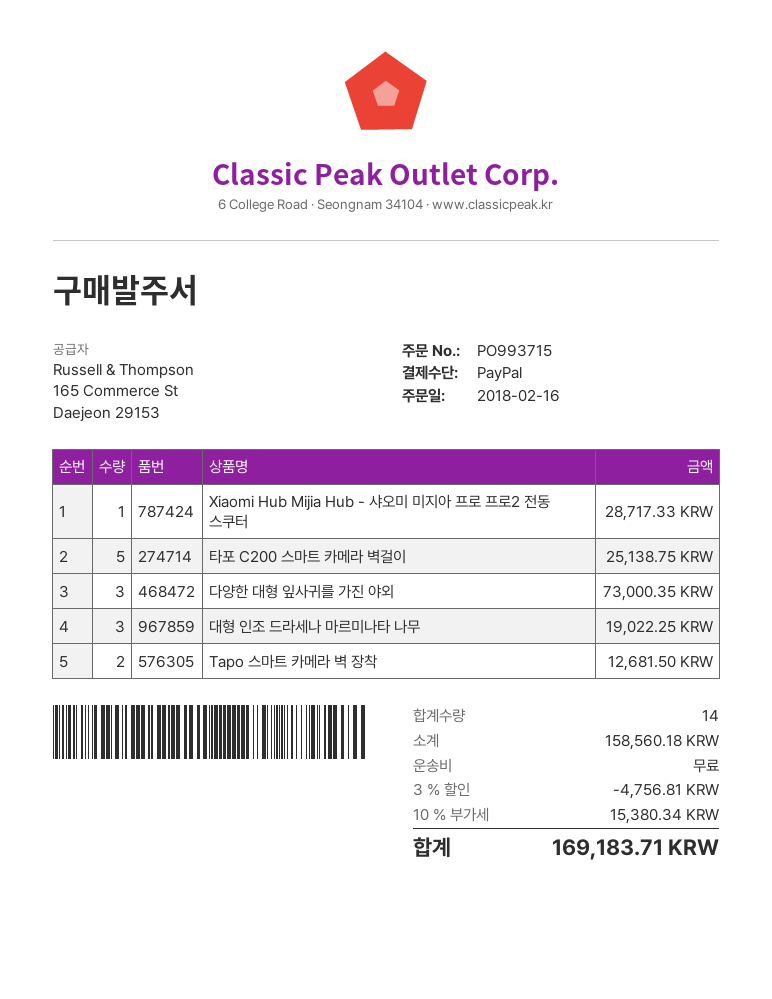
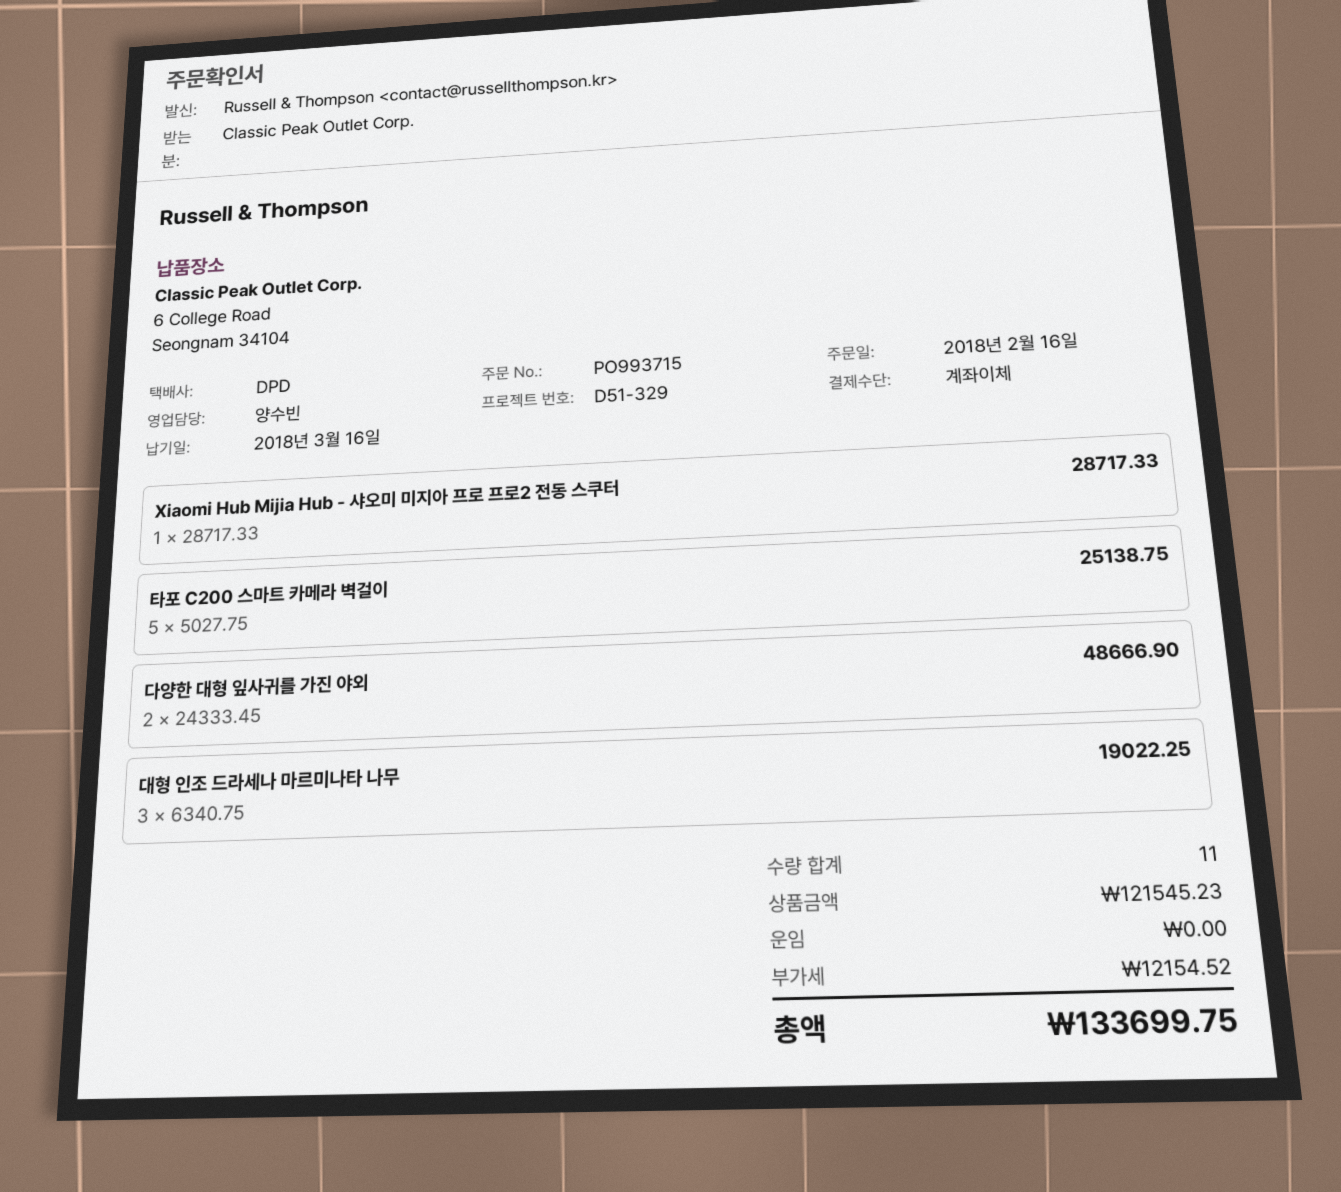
payment method: PayPal -> bank transfer
다양한 대형 잎사귀를 가진 야외: 3 for 73000.35 -> 2 for 48666.90
Tapo 스마트 카메라 벽 장착: 2 for 12681.50 -> none
total quantity: 14 -> 11
subtotal: 158560.18 -> 121545.23
discount: 3% = 4756.81 -> none
tax: 15380.34 -> 12154.52
total: 169183.71 -> 133699.75

